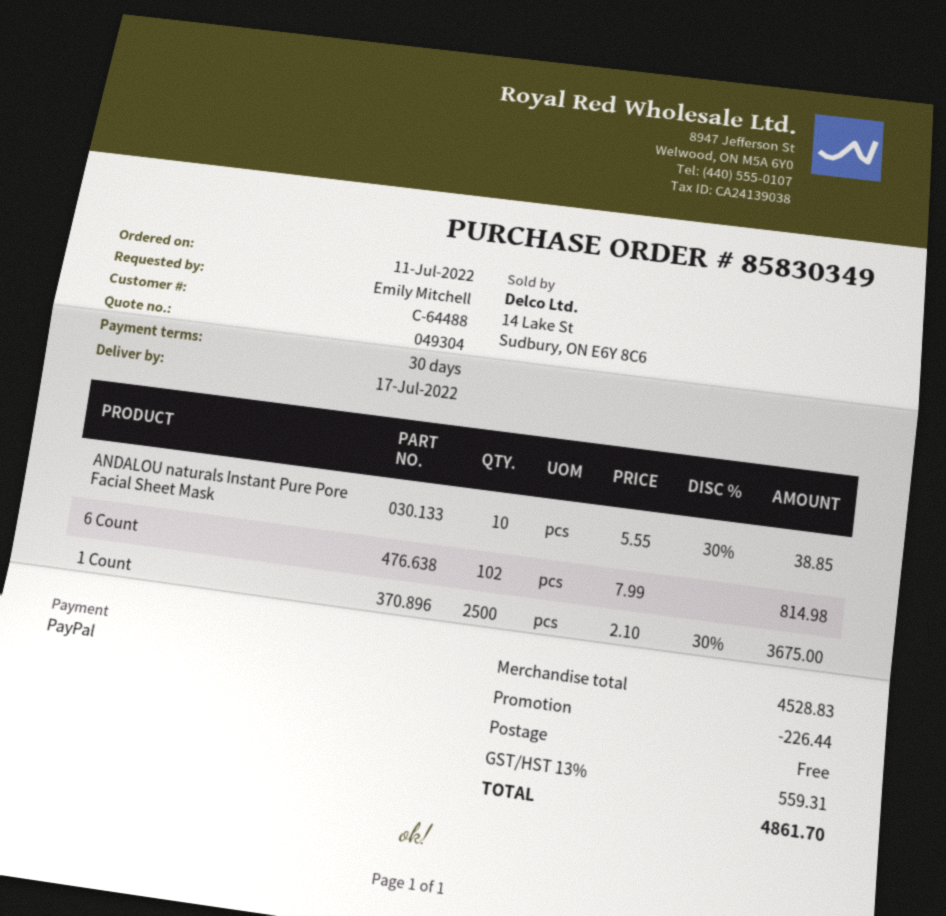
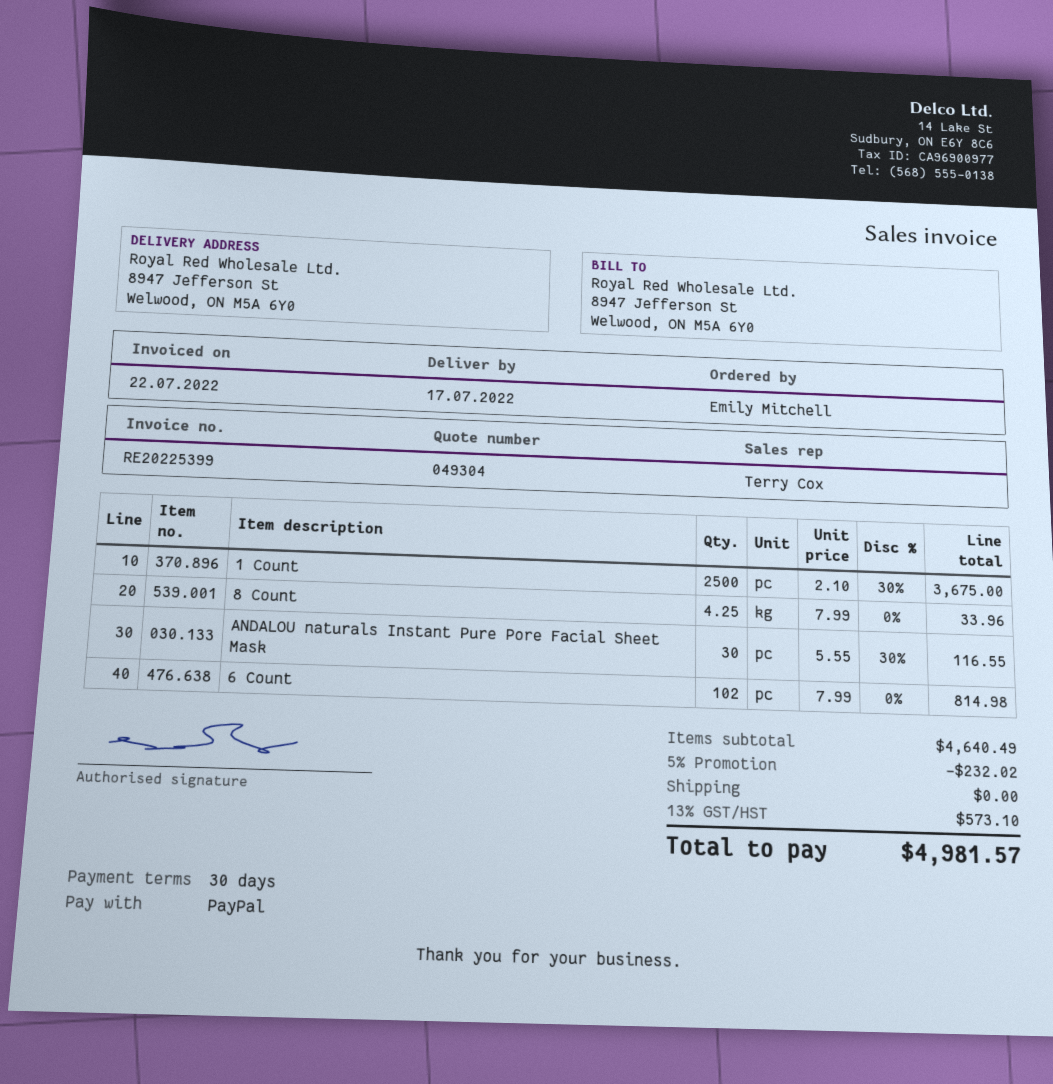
ANDALOU naturals Instant Pure Pore Facial Sheet Mask: 10 x 5.55 - 30% = 38.85 -> 30 x 5.55 - 30% = 116.55
8 Count: none -> 4.25 x 7.99 = 33.96
subtotal: 4528.83 -> 4640.49
discount: 226.44 -> 232.02
tax: 13% = 559.31 -> 13% = 573.10
total: 4861.70 -> 4981.57

